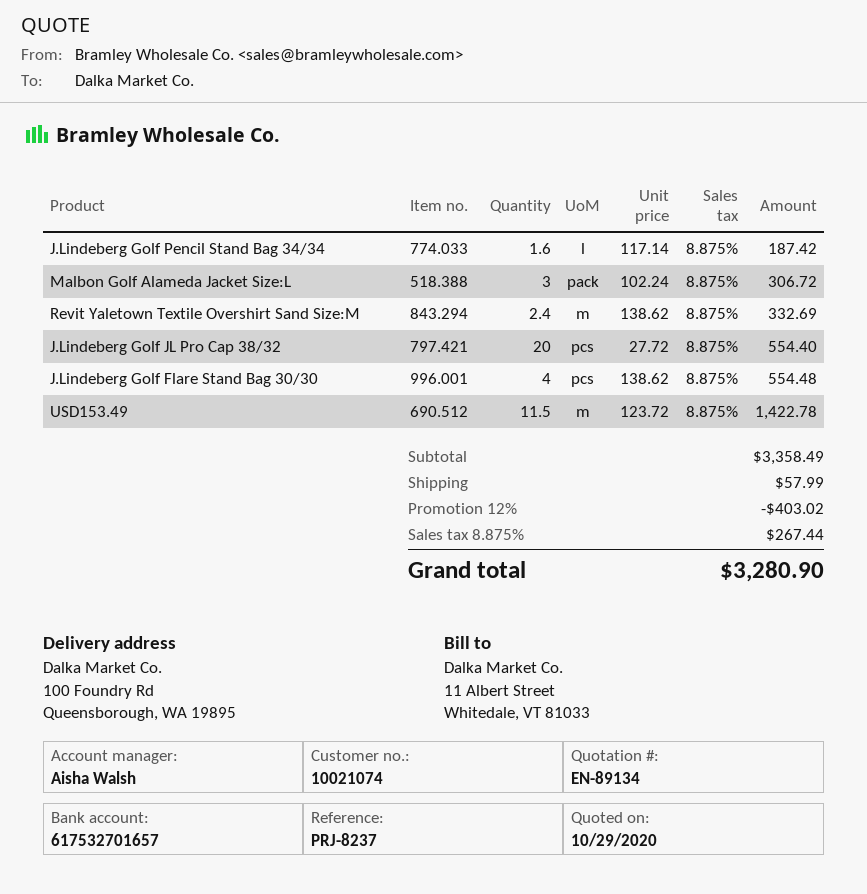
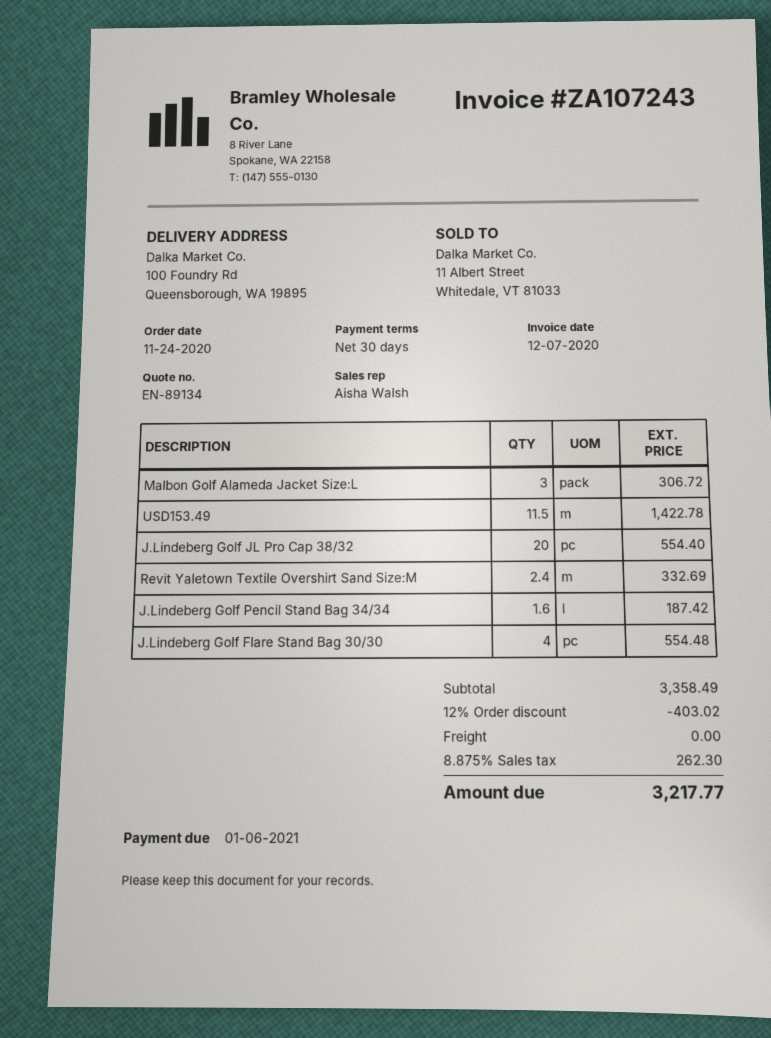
shipping: 57.99 -> 0.00
tax: 8.875% = 267.44 -> 8.875% = 262.30
total: 3280.90 -> 3217.77

